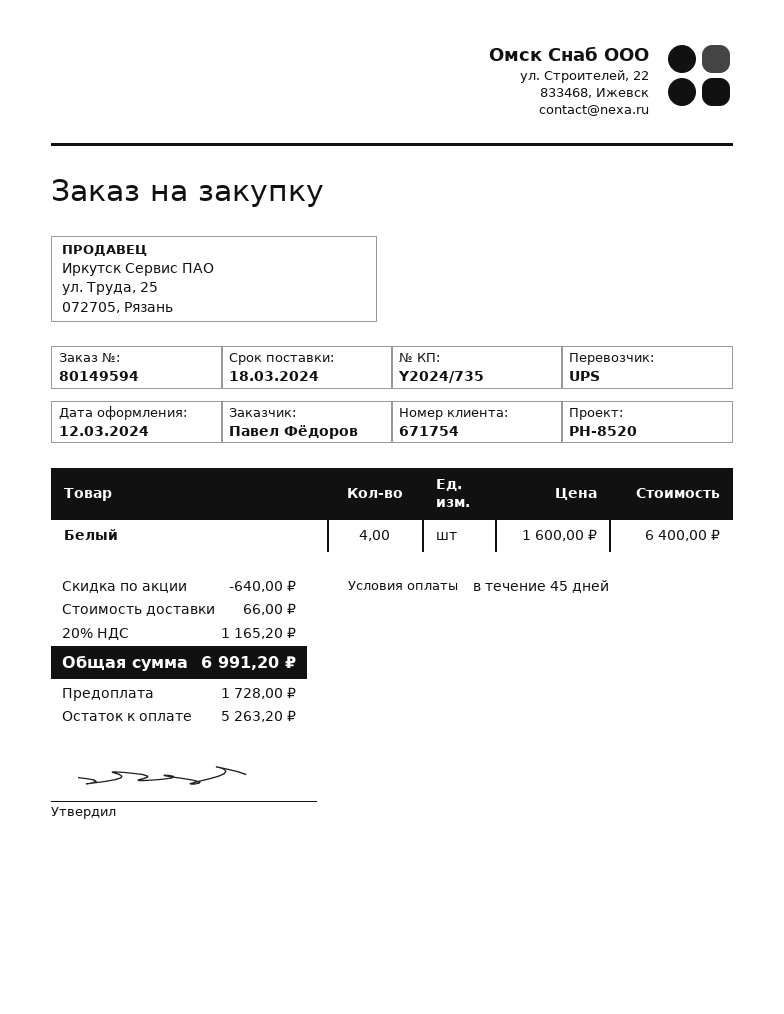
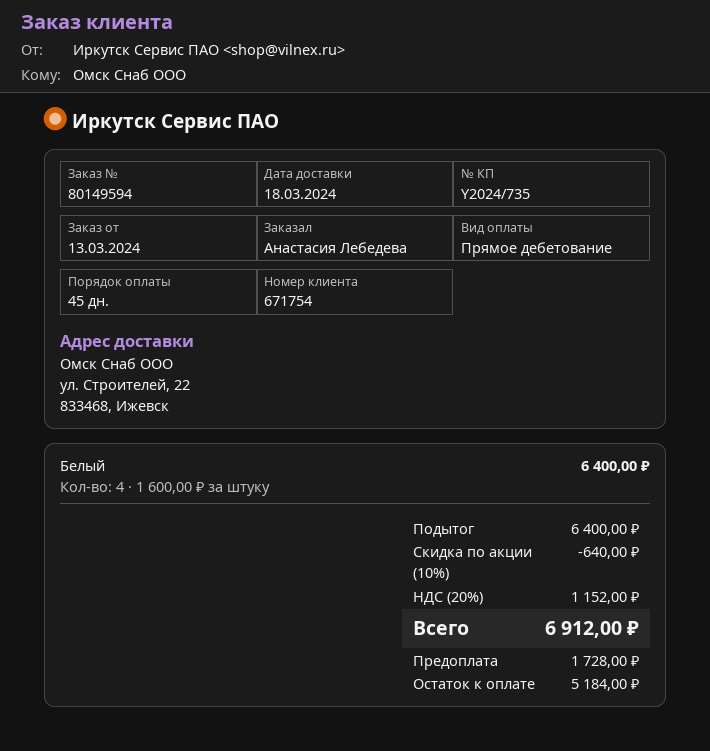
order date: 2024-03-12 -> 2024-03-13
ordered by: Павел Фёдоров -> Анастасия Лебедева
shipping: 66.00 -> none
tax: 20% = 1165.20 -> 20% = 1152.00
total: 6991.20 -> 6912.00
balance: 5263.20 -> 5184.00

